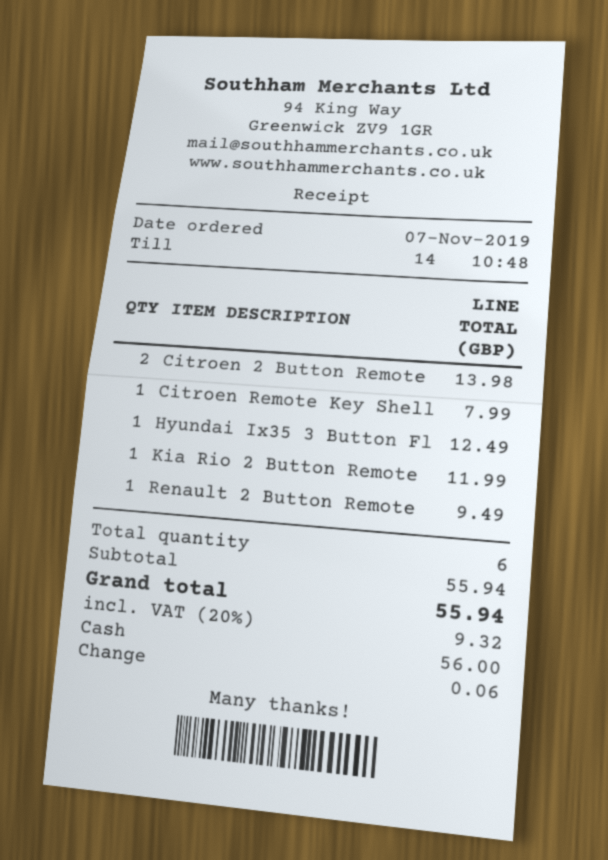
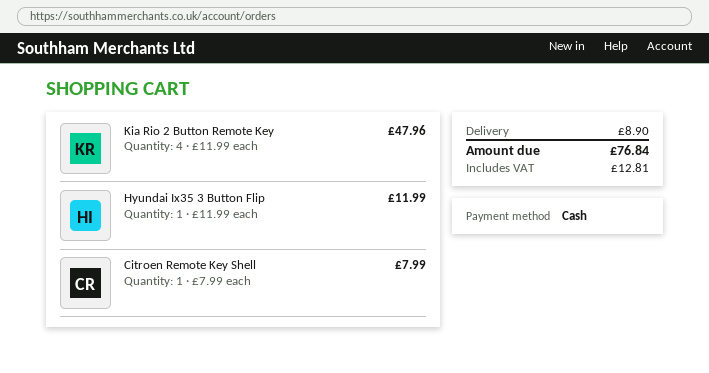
Citroen 2 Button Remote: 2 for 13.98 -> none
Hyundai Ix35 3 Button Fl: 1 for 12.49 -> 1 for 11.99
Kia Rio 2 Button Remote: 1 for 11.99 -> 4 for 47.96
Renault 2 Button Remote: 1 for 9.49 -> none
shipping: none -> 8.90
tax: 9.32 -> 12.81
total: 55.94 -> 76.84

